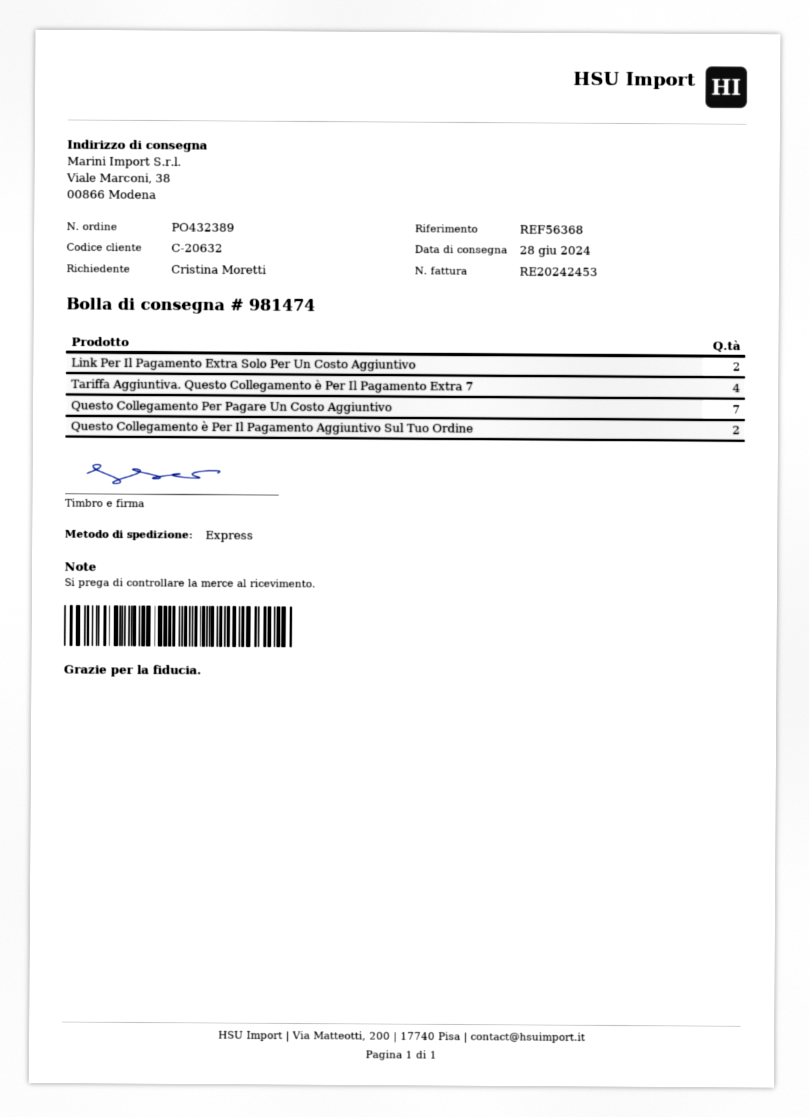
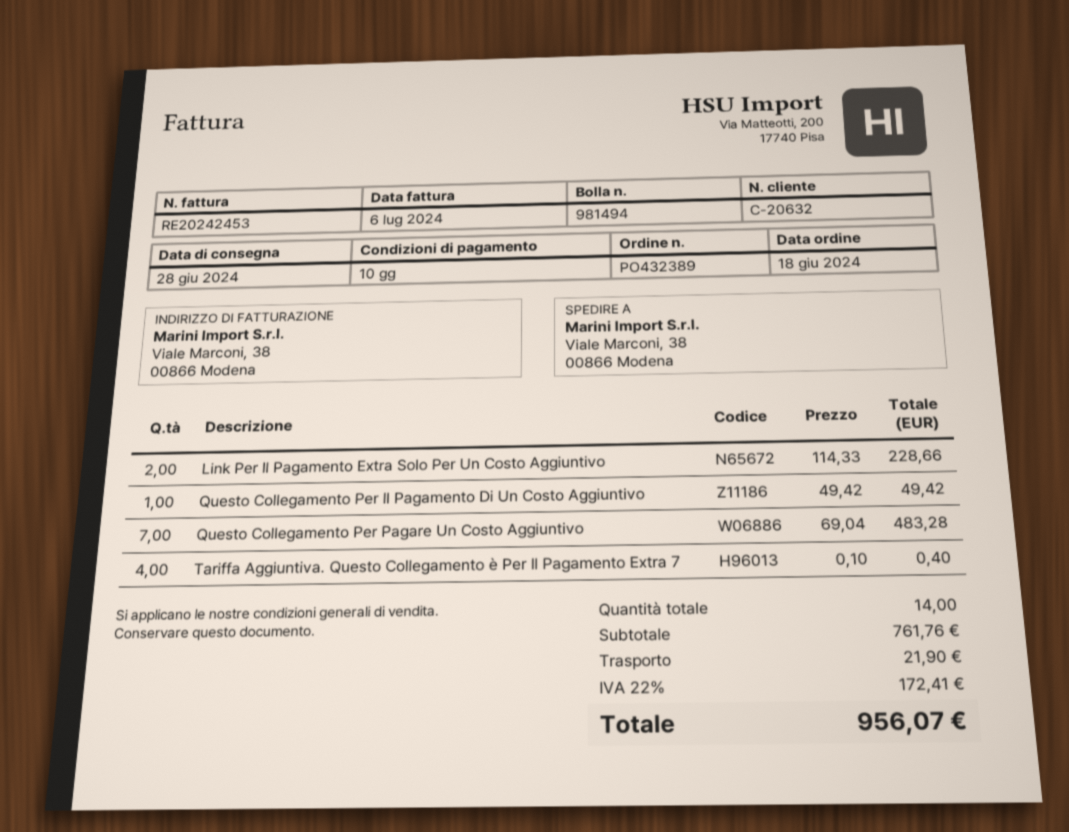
delivery note number: 981474 -> 981494
Questo Collegamento è Per Il Pagamento Aggiuntivo Sul Tuo Ordine: 2 -> none
Questo Collegamento Per Il Pagamento Di Un Costo Aggiuntivo: none -> 1

